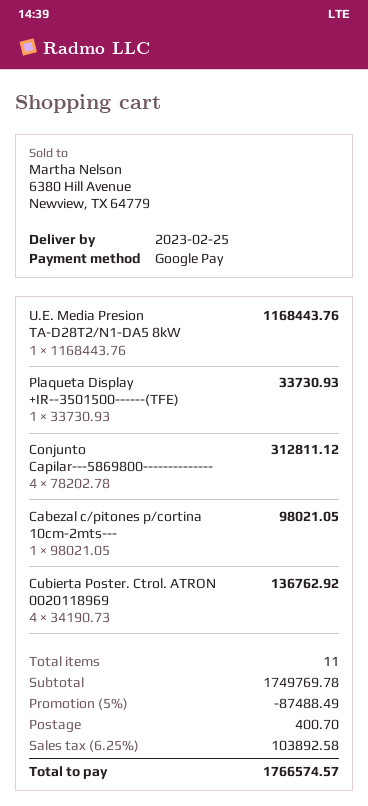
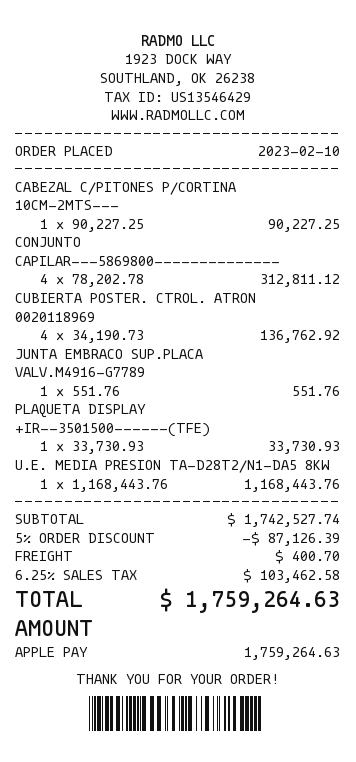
payment method: Google Pay -> Apple Pay
Cabezal c/pitones p/cortina 10cm-2mts---: 1 x 98021.05 = 98021.05 -> 1 x 90227.25 = 90227.25
JUNTA EMBRACO SUP.PLACA VALV.M4916-G7789: none -> 1 x 551.76 = 551.76
subtotal: 1749769.78 -> 1742527.74
discount: 5% = 87488.49 -> 5% = 87126.39
tax: 6.25% = 103892.58 -> 6.25% = 103462.58
total: 1766574.57 -> 1759264.63

